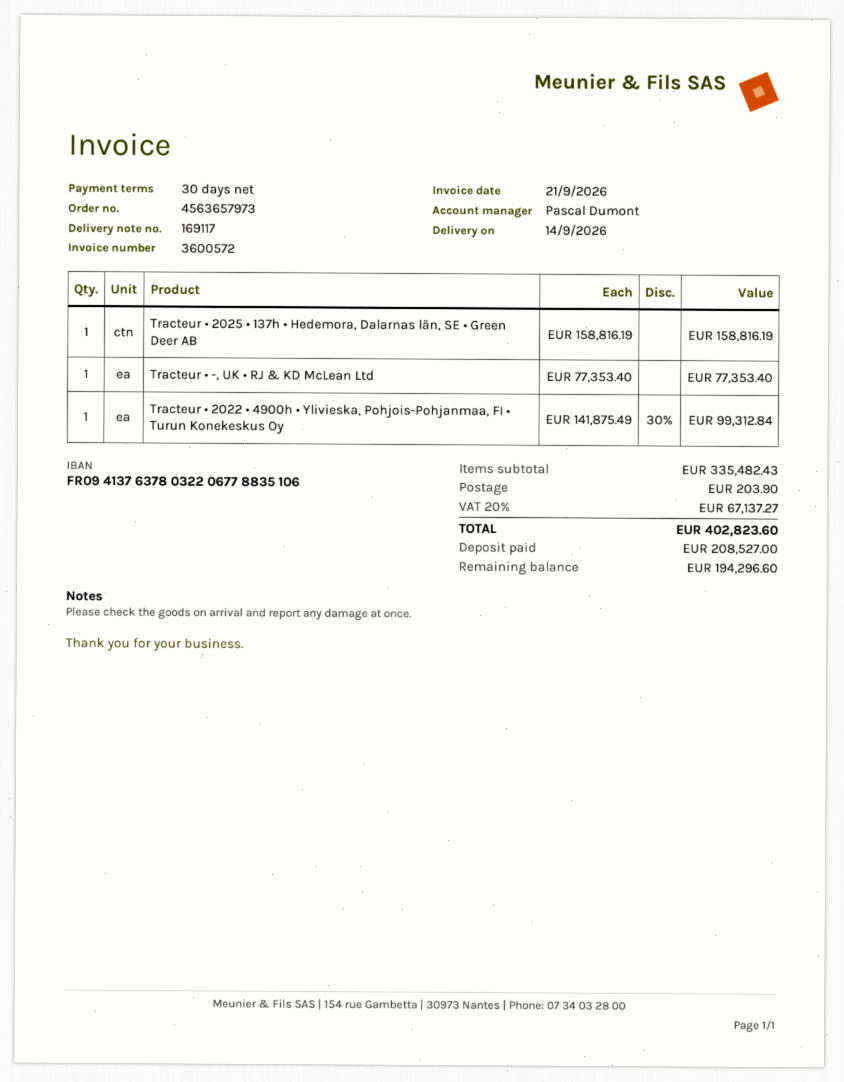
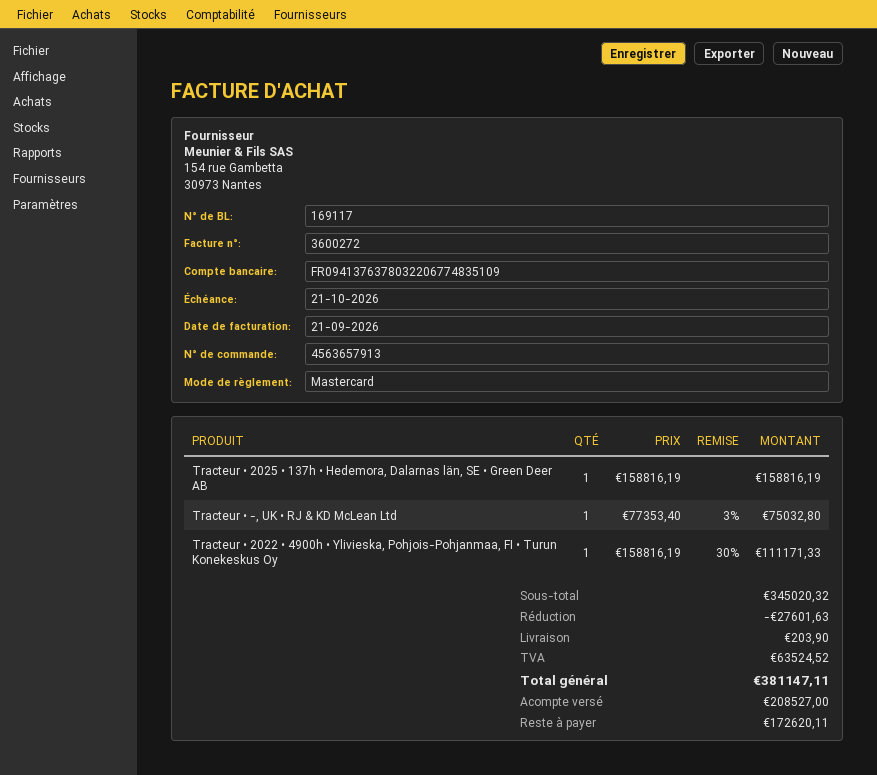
order number: 4563657973 -> 4563657913
invoice number: 3600572 -> 3600272
bank account: FR0941376378032206778835106 -> FR0941376378032206774835109
Tracteur • -, UK • RJ & KD McLean Ltd: 1 x 77353.40 = 77353.40 -> 1 x 77353.40 - 3% = 75032.80
Tracteur • 2022 • 4900h • Ylivieska, Pohjois-Pohjanmaa, FI • Turun Konekeskus Oy: 1 x 141875.49 - 30% = 99312.84 -> 1 x 158816.19 - 30% = 111171.33
subtotal: 335482.43 -> 345020.32
discount: none -> 27601.63
tax: 67137.27 -> 63524.52
total: 402823.60 -> 381147.11
balance: 194296.60 -> 172620.11

